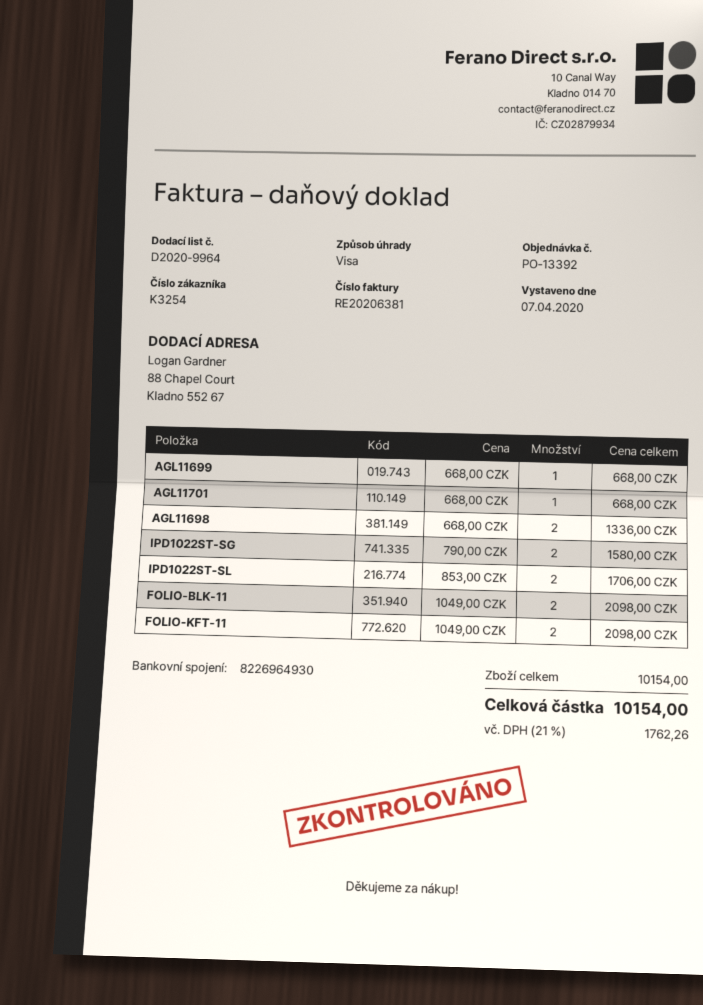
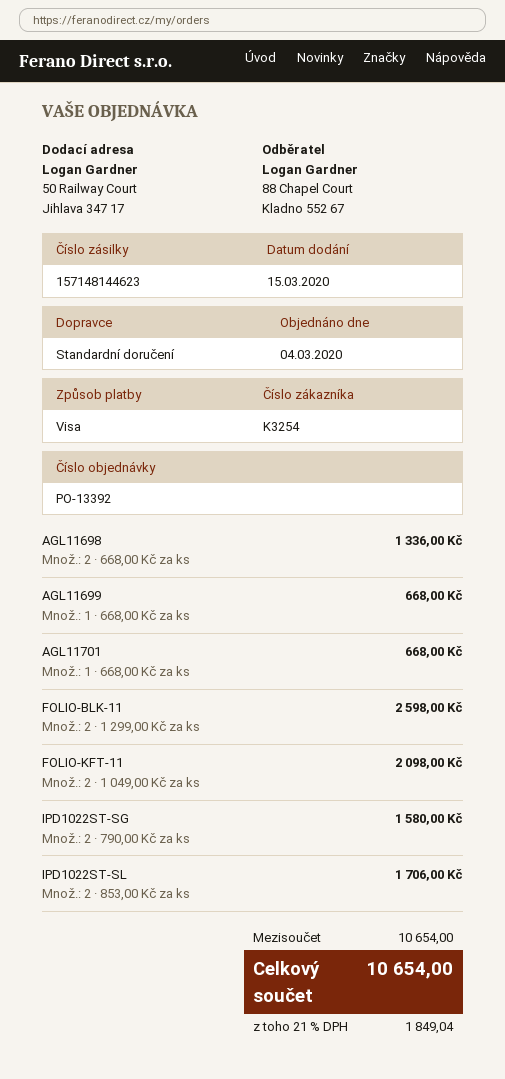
ship to: 88 Chapel Court, Kladno 552 67 -> 50 Railway Court, Jihlava 347 17
FOLIO-BLK-11: 2 x 1049.00 = 2098.00 -> 2 x 1299.00 = 2598.00
subtotal: 10154.00 -> 10654.00
tax: 21% = 1762.26 -> 21% = 1849.04
total: 10154.00 -> 10654.00

